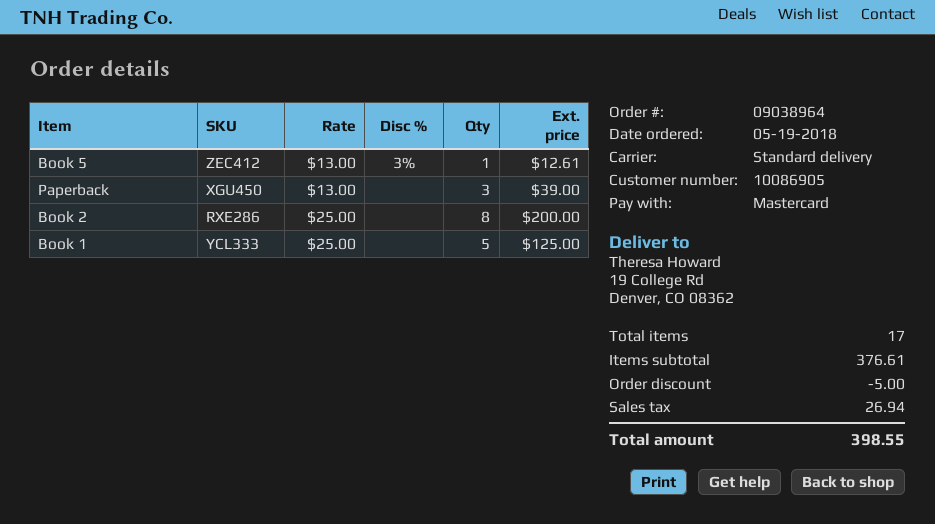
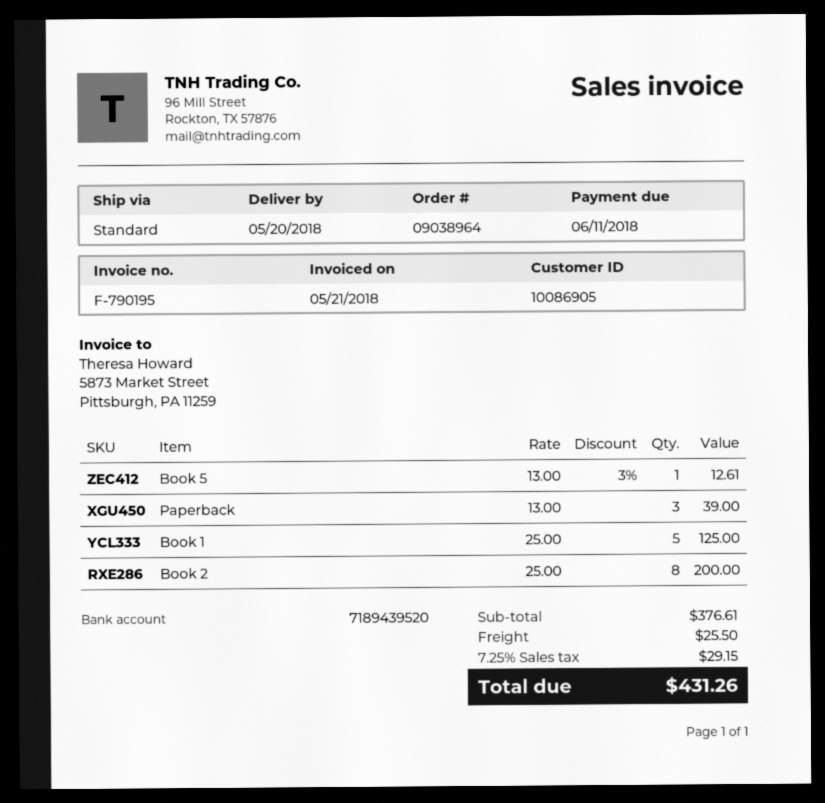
discount: 5.00 -> none
shipping: none -> 25.50
tax: 26.94 -> 29.15
total: 398.55 -> 431.26

